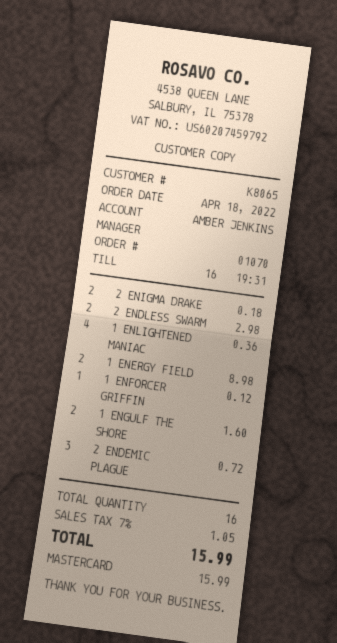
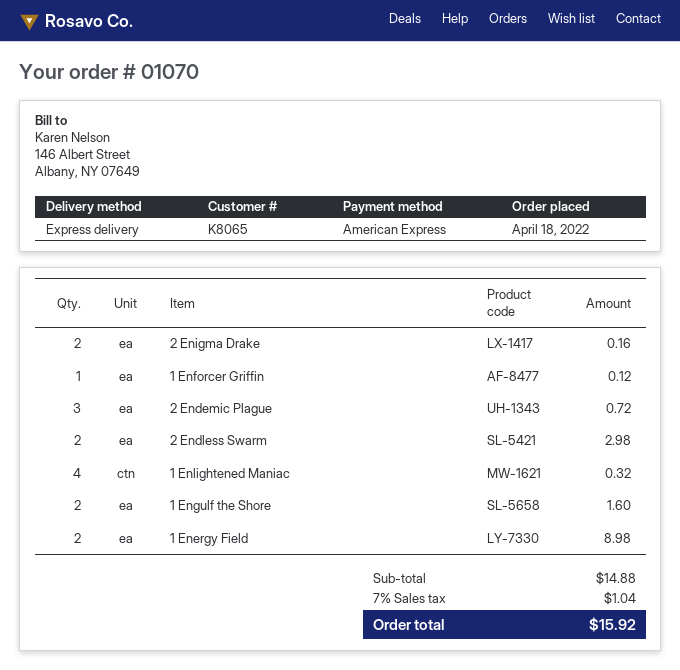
payment method: Mastercard -> American Express
2 ENIGMA DRAKE: 2 for 0.18 -> 2 for 0.16
1 ENLIGHTENED MANIAC: 4 for 0.36 -> 4 for 0.32
tax: 7% = 1.05 -> 7% = 1.04
total: 15.99 -> 15.92

